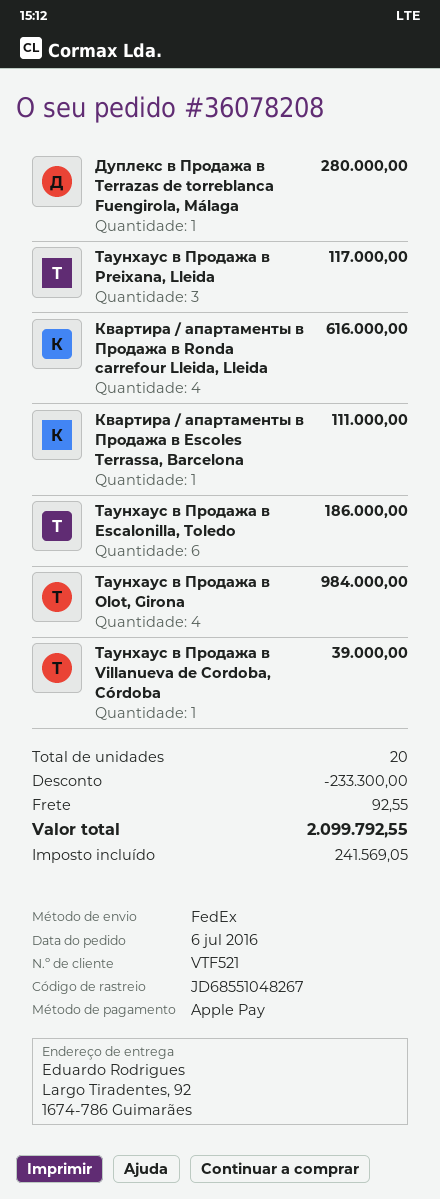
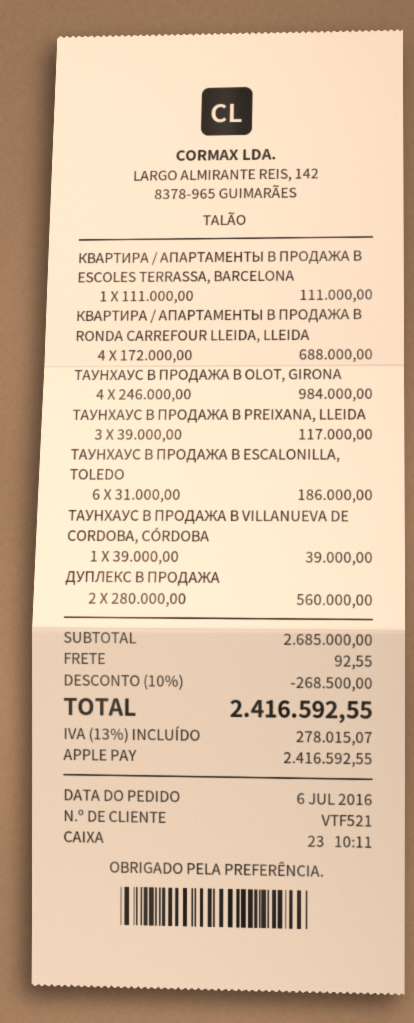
Дуплекс в Продажа в Terrazas de torreblanca Fuengirola, Málaga: 1 for 280000.00 -> 2 for 560000.00
Квартира / апартаменты в Продажа в Ronda carrefour Lleida, Lleida: 4 for 616000.00 -> 4 for 688000.00
discount: 233300.00 -> 268500.00
tax: 241569.05 -> 278015.07
total: 2099792.55 -> 2416592.55

